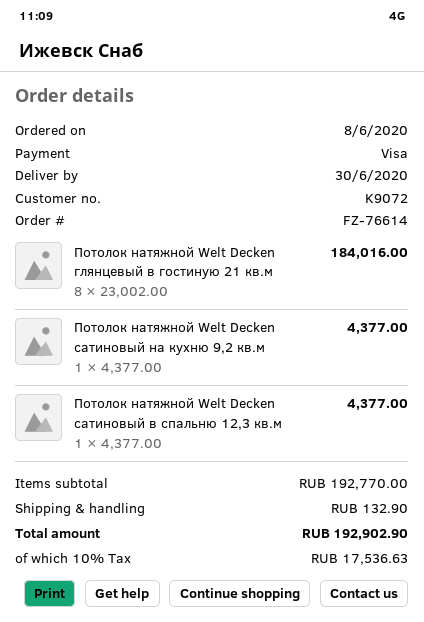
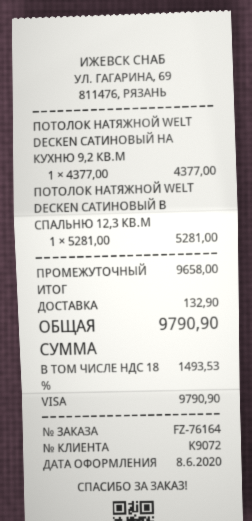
order number: FZ-76614 -> FZ-76164
Потолок натяжной Welt Decken глянцевый в гостиную 21 кв.м: 8 x 23002.00 = 184016.00 -> none
Потолок натяжной Welt Decken сатиновый в спальню 12,3 кв.м: 1 x 4377.00 = 4377.00 -> 1 x 5281.00 = 5281.00
subtotal: 192770.00 -> 9658.00
tax: 10% = 17536.63 -> 18% = 1493.53
total: 192902.90 -> 9790.90

